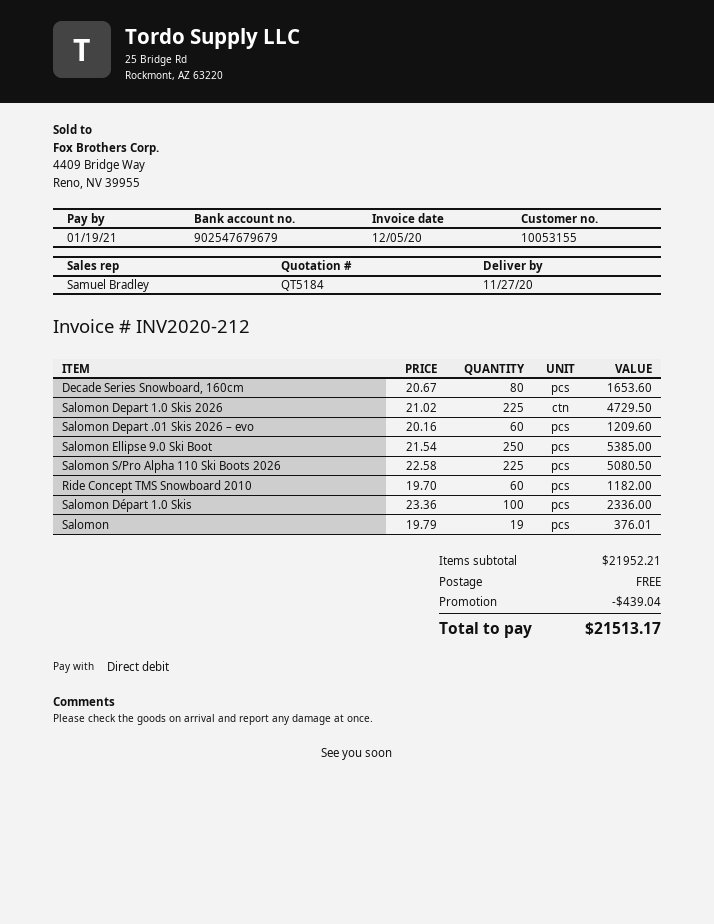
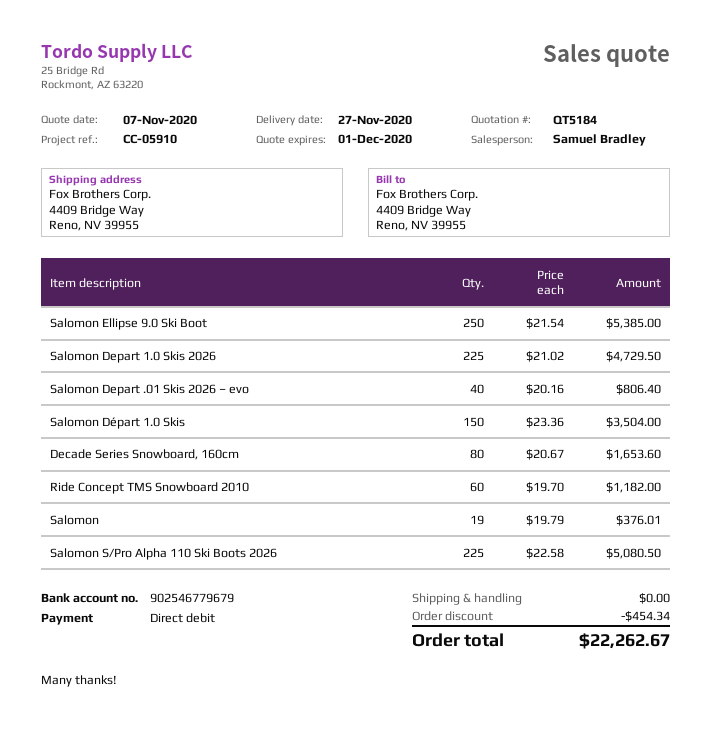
bank account: 902547679679 -> 902546779679
Salomon Depart .01 Skis 2026 – evo: 60 x 20.16 = 1209.60 -> 40 x 20.16 = 806.40
Salomon Départ 1.0 Skis: 100 x 23.36 = 2336.00 -> 150 x 23.36 = 3504.00
discount: 439.04 -> 454.34
total: 21513.17 -> 22262.67

